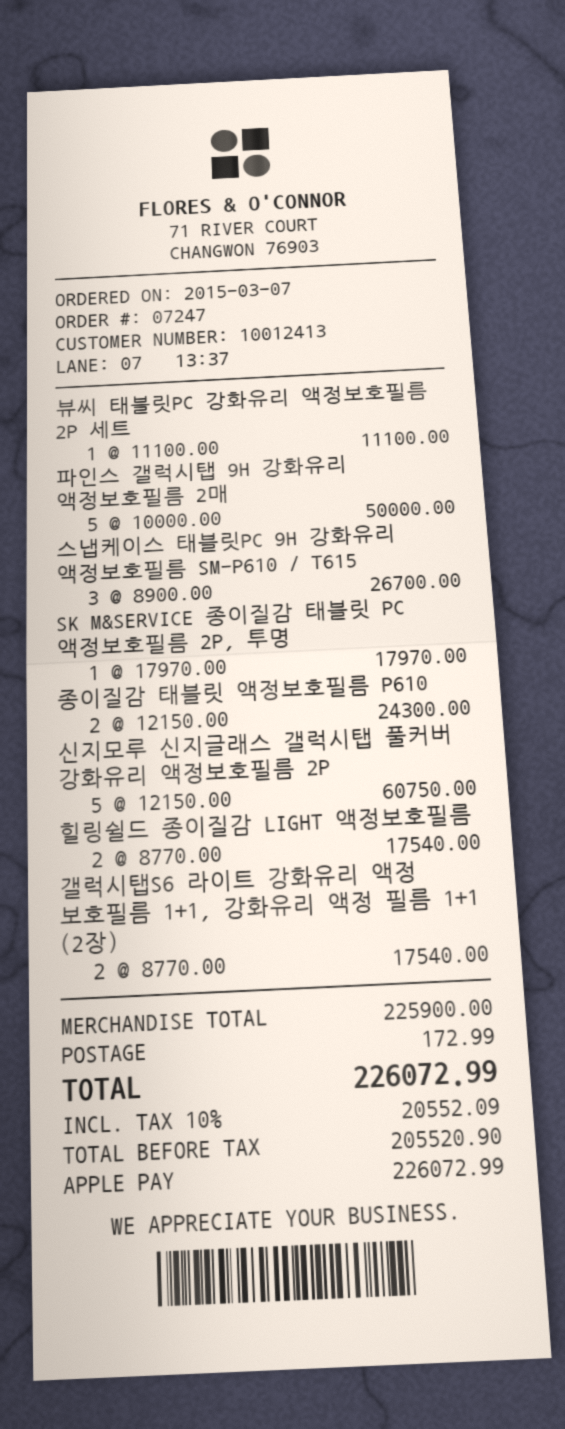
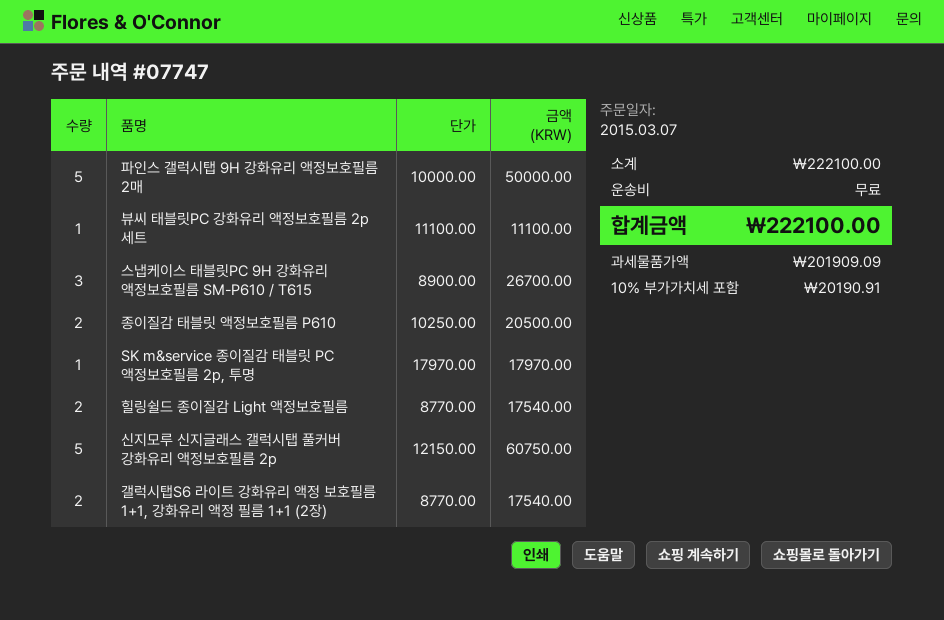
order number: 07247 -> 07747
종이질감 태블릿 액정보호필름 P610: 2 x 12150.00 = 24300.00 -> 2 x 10250.00 = 20500.00
subtotal: 225900.00 -> 222100.00
shipping: 172.99 -> 0.00
net: 205520.90 -> 201909.09
tax: 10% = 20552.09 -> 10% = 20190.91
total: 226072.99 -> 222100.00

